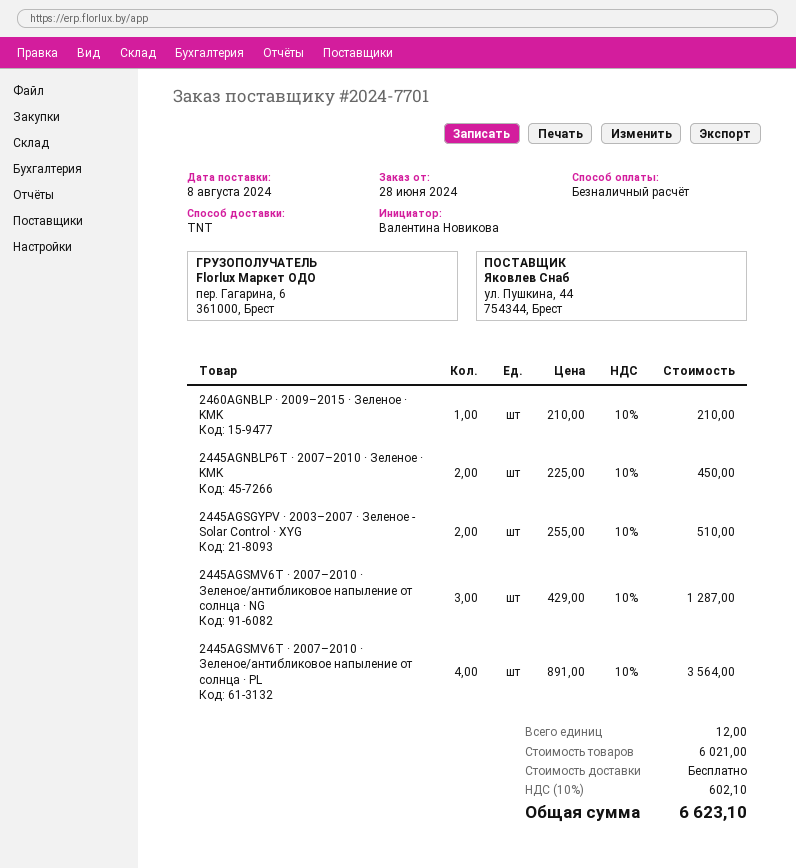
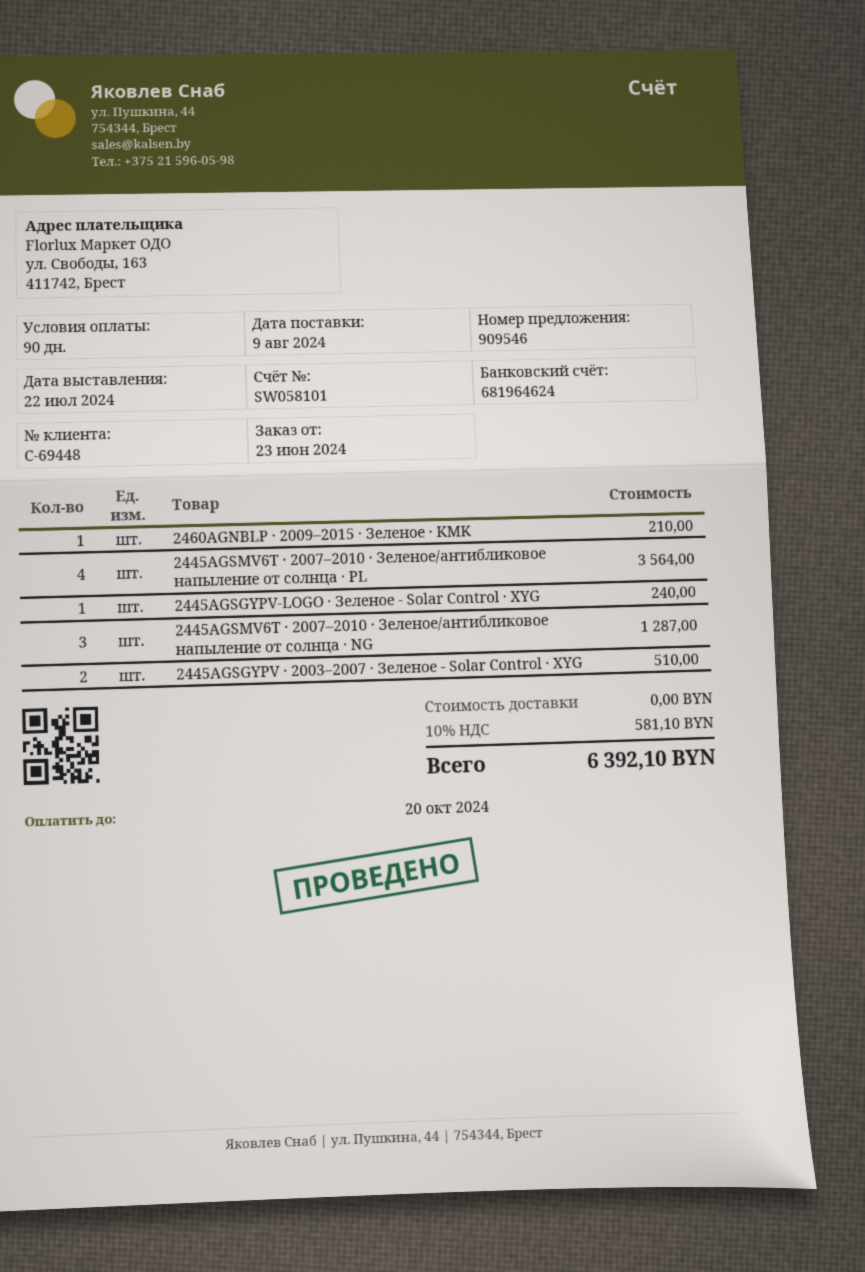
order date: 2024-06-28 -> 2024-06-23
delivery date: 2024-08-08 -> 2024-08-09
2445AGNBLP6T · 2007–2010 · Зеленое · KMK: 2 for 450.00 -> none
2445AGSGYPV-LOGO · Зеленое - Solar Control · XYG: none -> 1 for 240.00
tax: 10% = 602.10 -> 10% = 581.10
total: 6623.10 -> 6392.10

